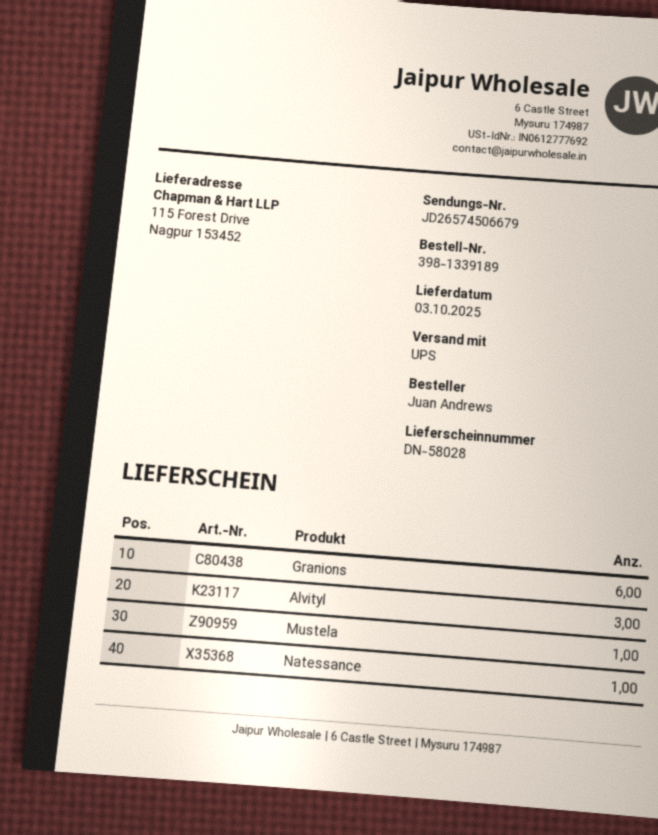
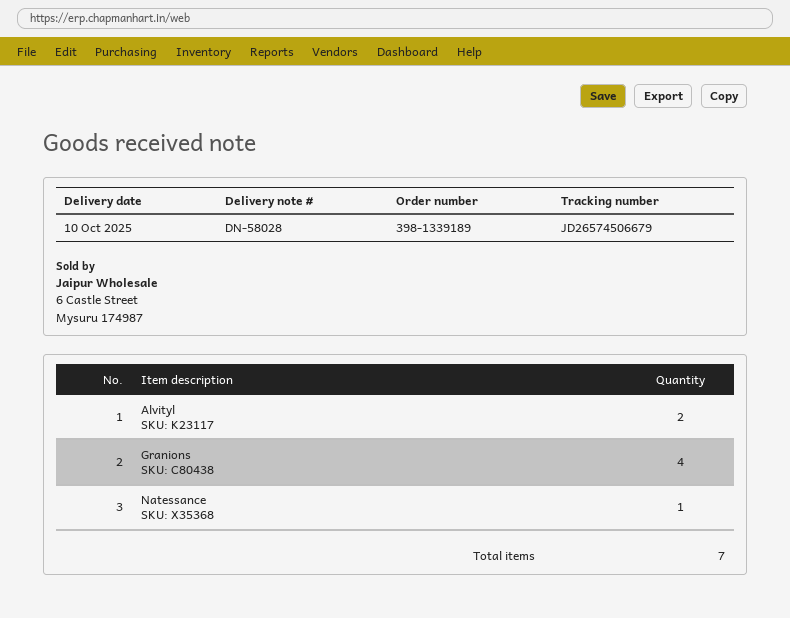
delivery date: 2025-10-03 -> 2025-10-10
Granions: 6 -> 4
Alvityl: 3 -> 2
Mustela: 1 -> none

